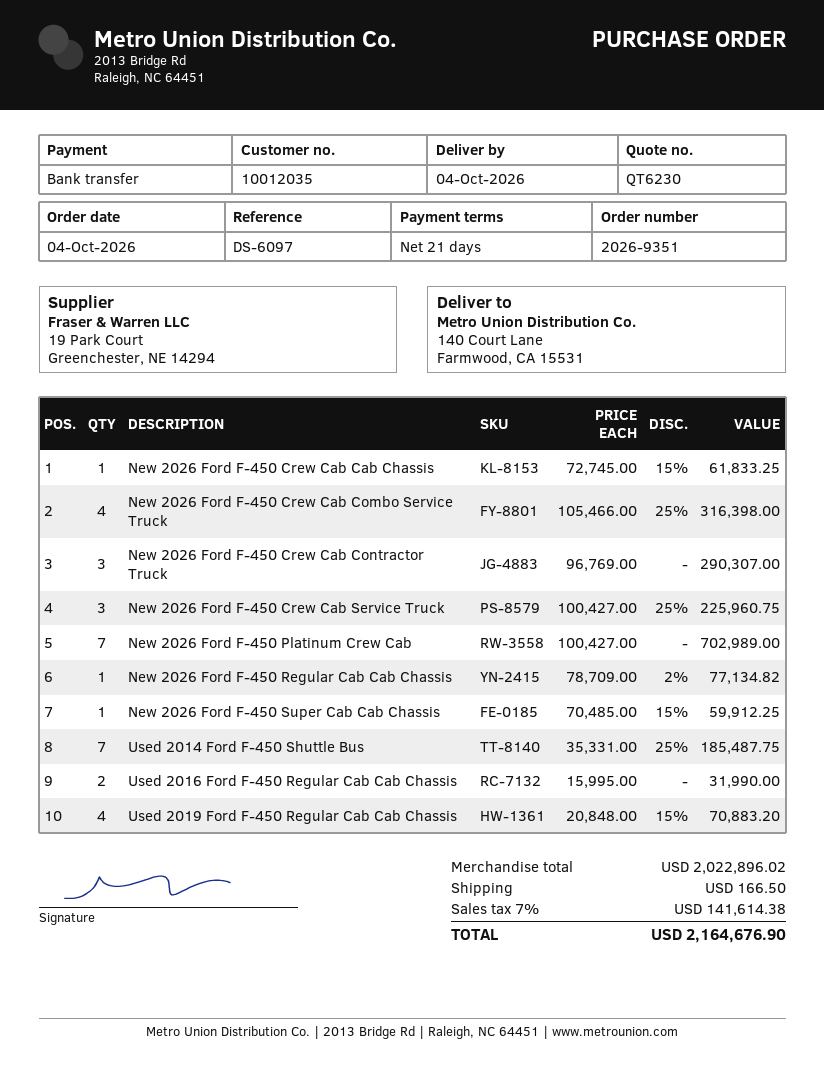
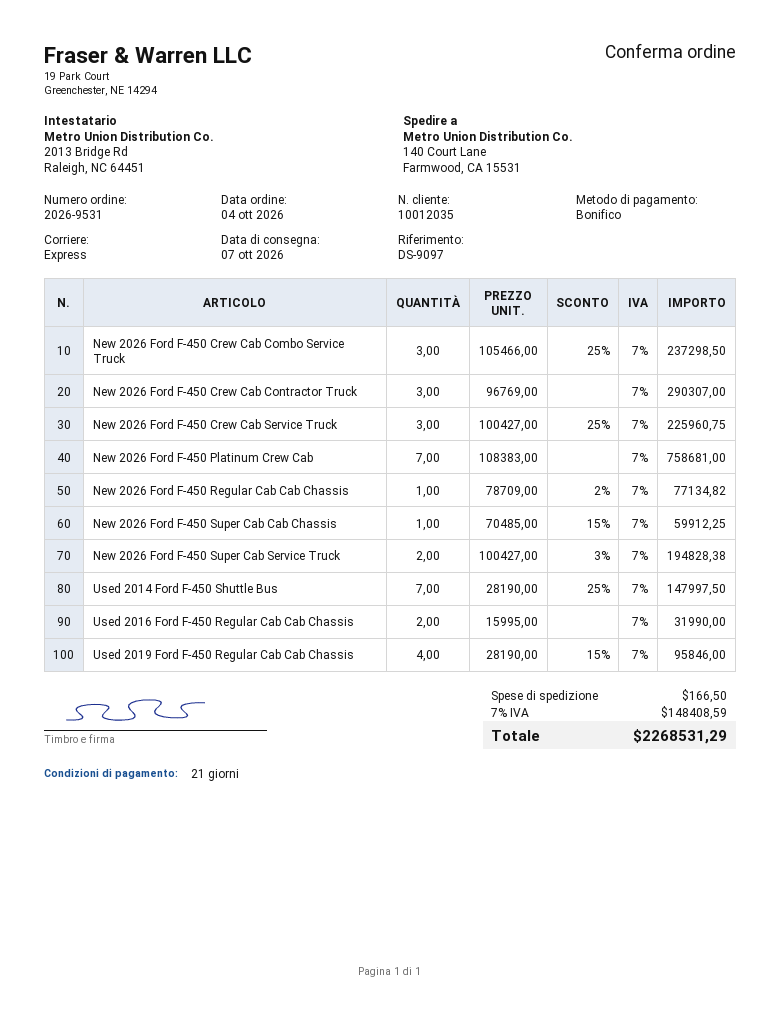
order number: 2026-9351 -> 2026-9531
delivery date: 2026-10-04 -> 2026-10-07
reference: DS-6097 -> DS-9097
New 2026 Ford F-450 Crew Cab Cab Chassis: 1 x 72745.00 - 15% = 61833.25 -> none
New 2026 Ford F-450 Crew Cab Combo Service Truck: 4 x 105466.00 - 25% = 316398.00 -> 3 x 105466.00 - 25% = 237298.50
New 2026 Ford F-450 Platinum Crew Cab: 7 x 100427.00 = 702989.00 -> 7 x 108383.00 = 758681.00
Used 2014 Ford F-450 Shuttle Bus: 7 x 35331.00 - 25% = 185487.75 -> 7 x 28190.00 - 25% = 147997.50
Used 2019 Ford F-450 Regular Cab Cab Chassis: 4 x 20848.00 - 15% = 70883.20 -> 4 x 28190.00 - 15% = 95846.00
New 2026 Ford F-450 Super Cab Service Truck: none -> 2 x 100427.00 - 3% = 194828.38
tax: 7% = 141614.38 -> 7% = 148408.59
total: 2164676.90 -> 2268531.29

